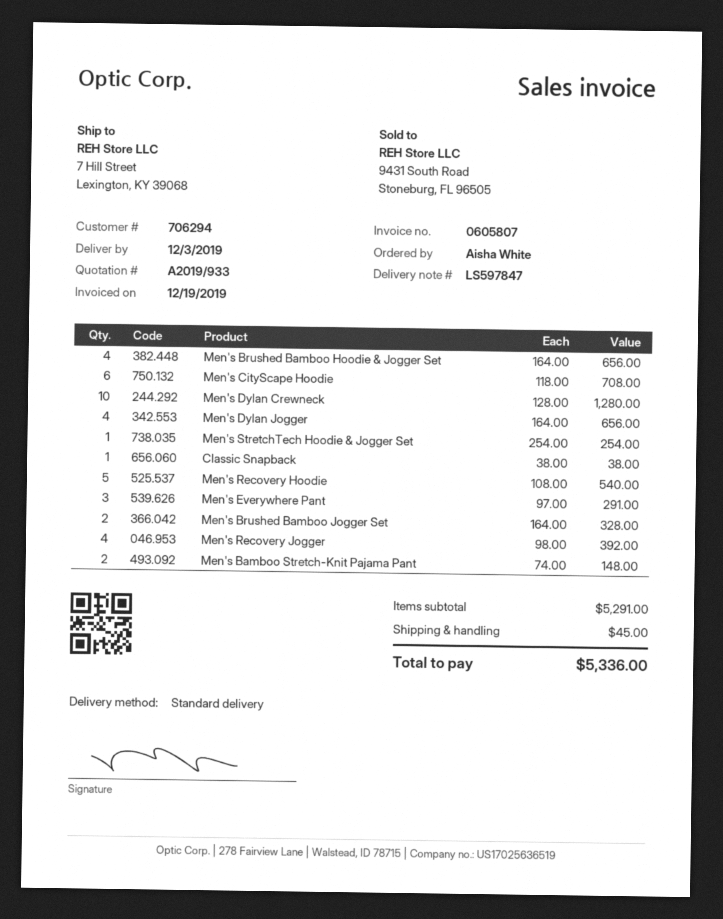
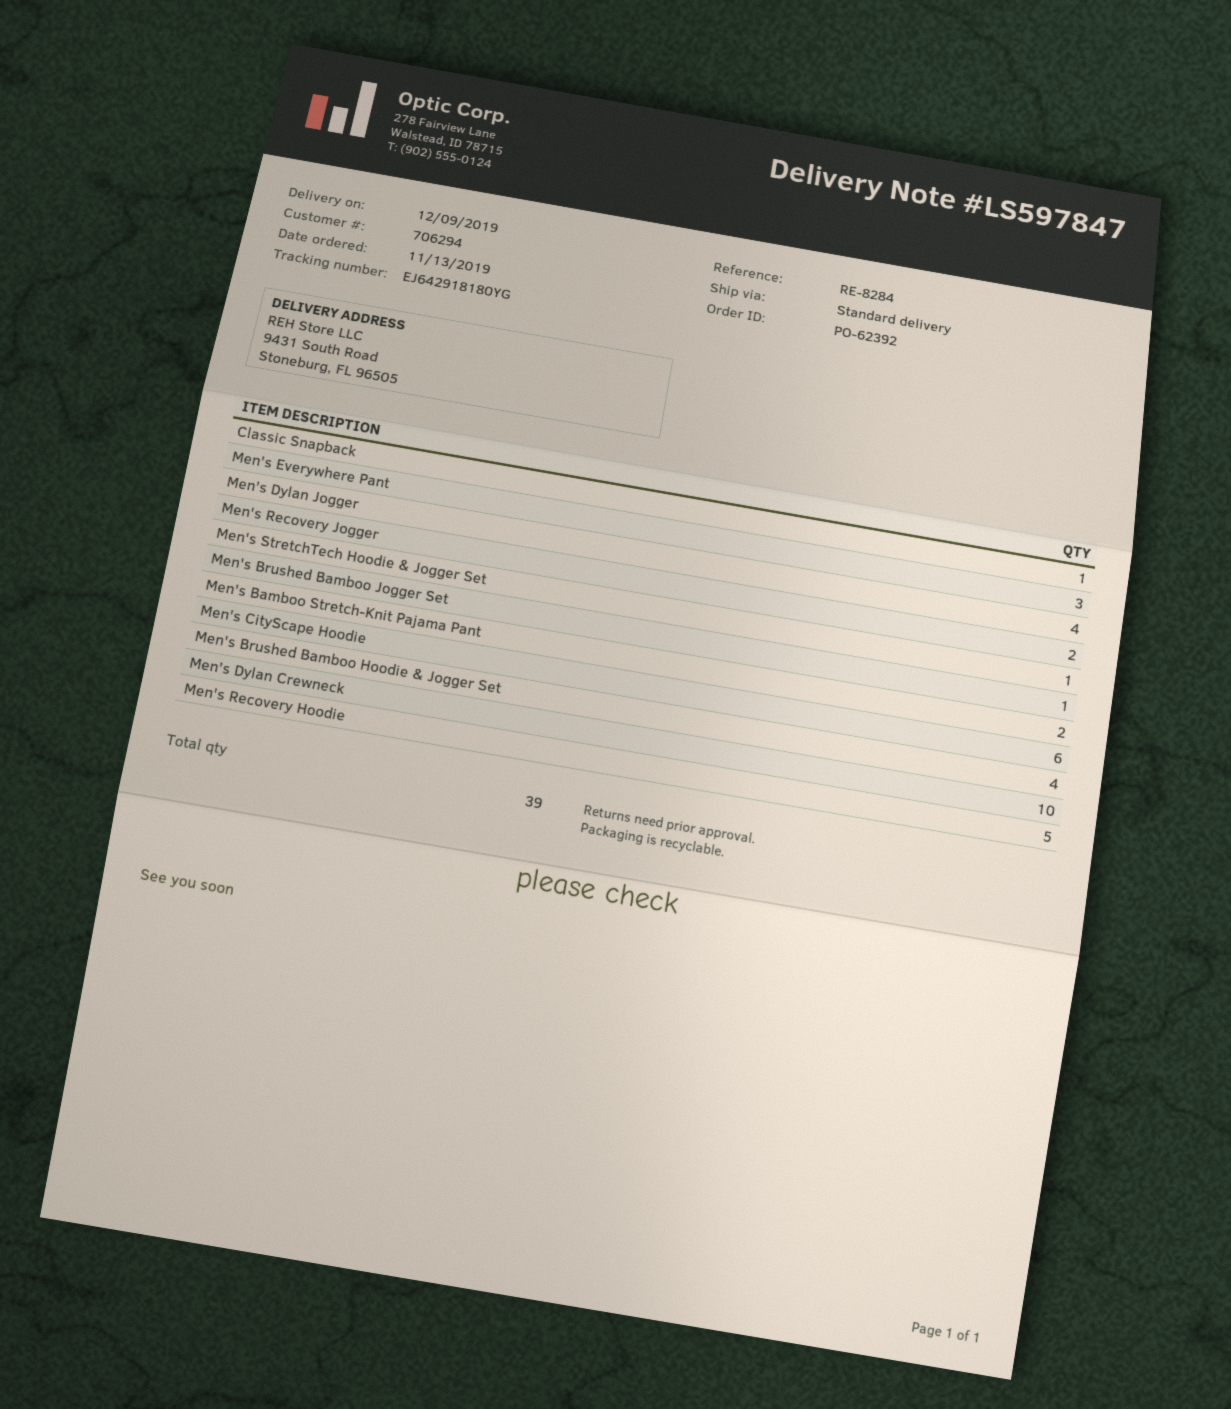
delivery date: 2019-12-03 -> 2019-12-09
ship to: 7 Hill Street, Lexington, KY 39068 -> 9431 South Road, Stoneburg, FL 96505
Men's Brushed Bamboo Jogger Set: 2 -> 1
Men's Recovery Jogger: 4 -> 2

